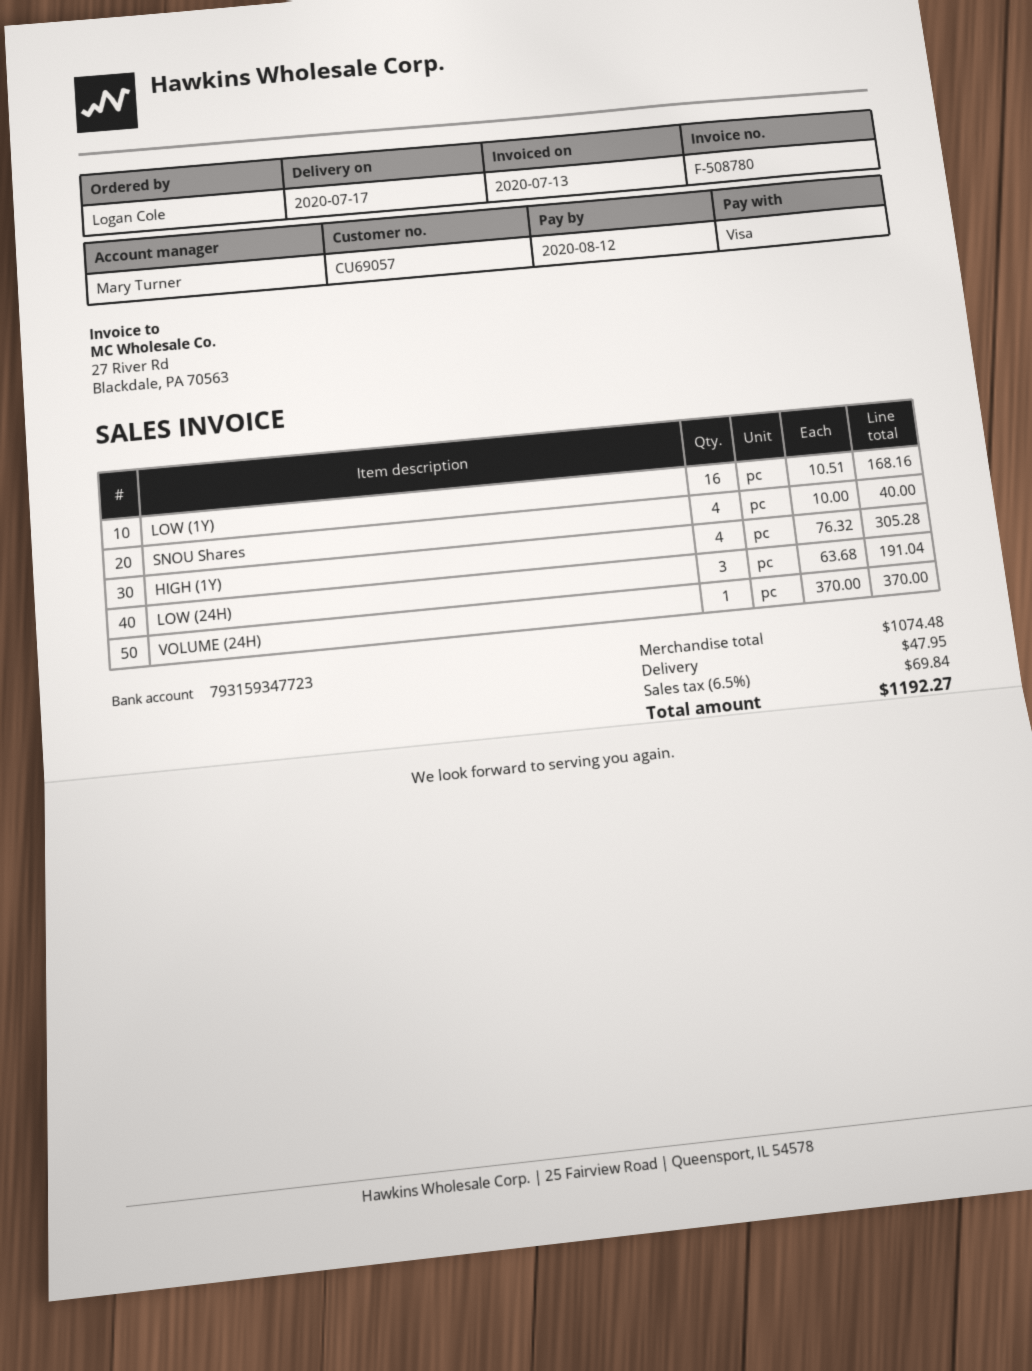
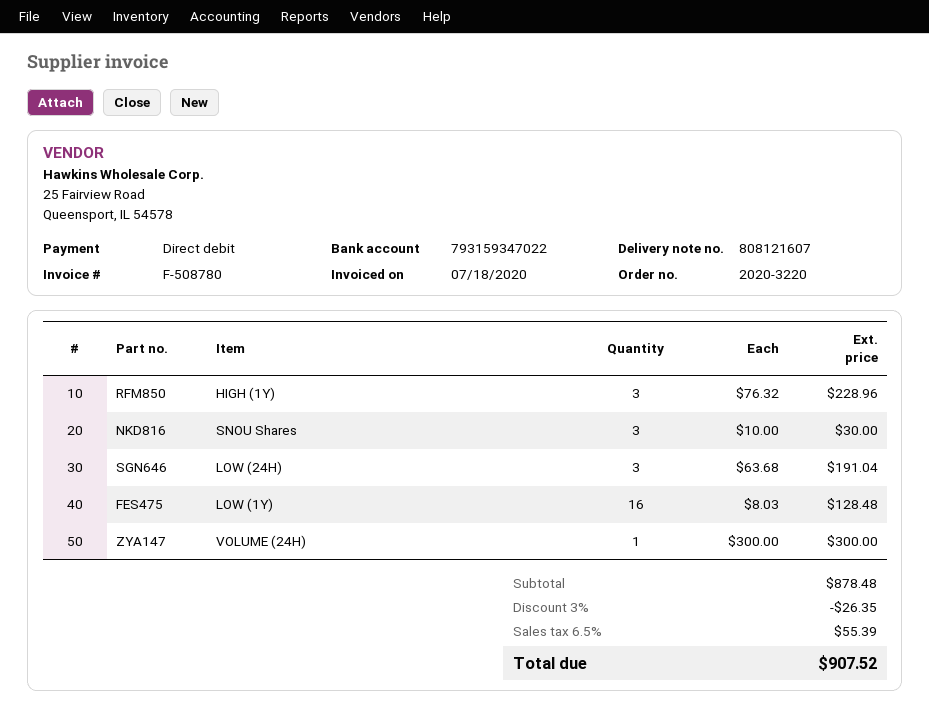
invoice date: 2020-07-13 -> 2020-07-18
payment method: Visa -> direct debit
bank account: 793159347723 -> 793159347022
LOW (1Y): 16 x 10.51 = 168.16 -> 16 x 8.03 = 128.48
SNOU Shares: 4 x 10.00 = 40.00 -> 3 x 10.00 = 30.00
HIGH (1Y): 4 x 76.32 = 305.28 -> 3 x 76.32 = 228.96
VOLUME (24H): 1 x 370.00 = 370.00 -> 1 x 300.00 = 300.00
subtotal: 1074.48 -> 878.48
discount: none -> 3% = 26.35
shipping: 47.95 -> none
tax: 6.5% = 69.84 -> 6.5% = 55.39
total: 1192.27 -> 907.52

